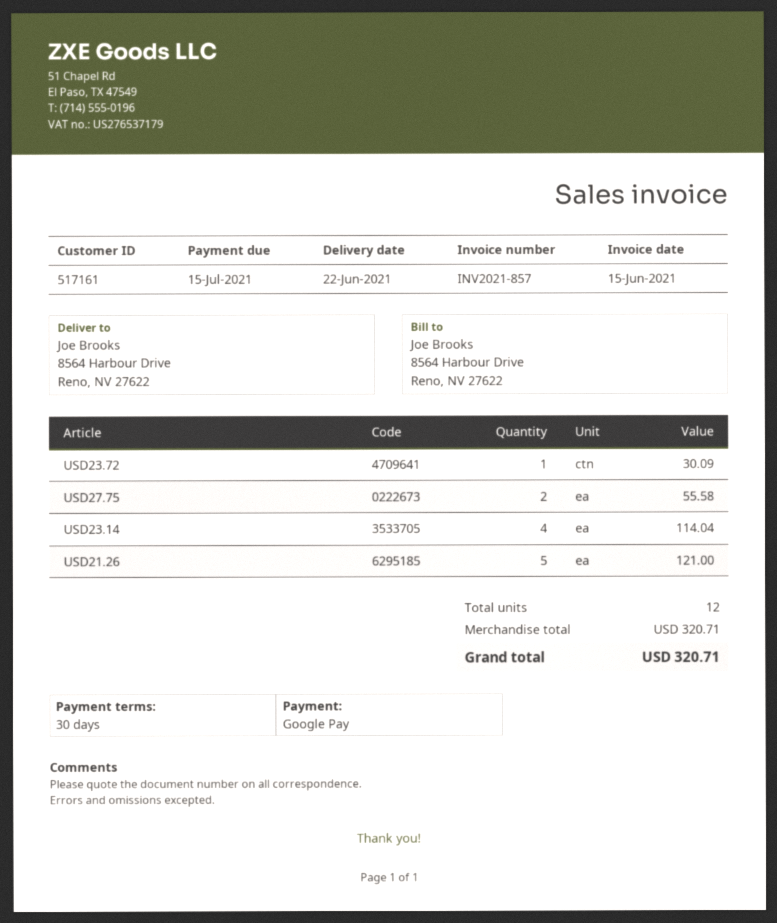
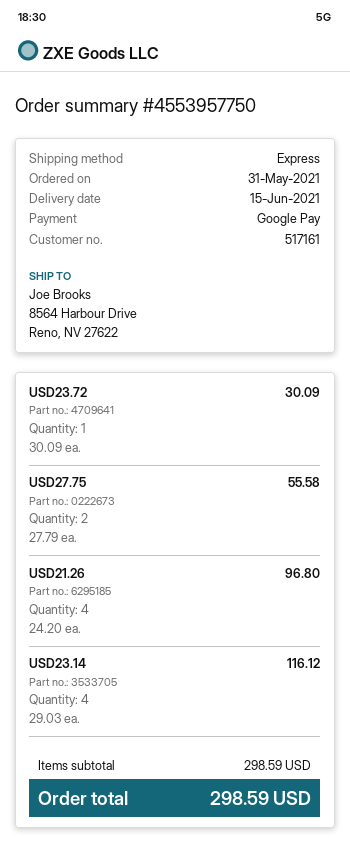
delivery date: 2021-06-22 -> 2021-06-15
USD23.14: 4 for 114.04 -> 4 for 116.12
USD21.26: 5 for 121.00 -> 4 for 96.80
subtotal: 320.71 -> 298.59
total: 320.71 -> 298.59

